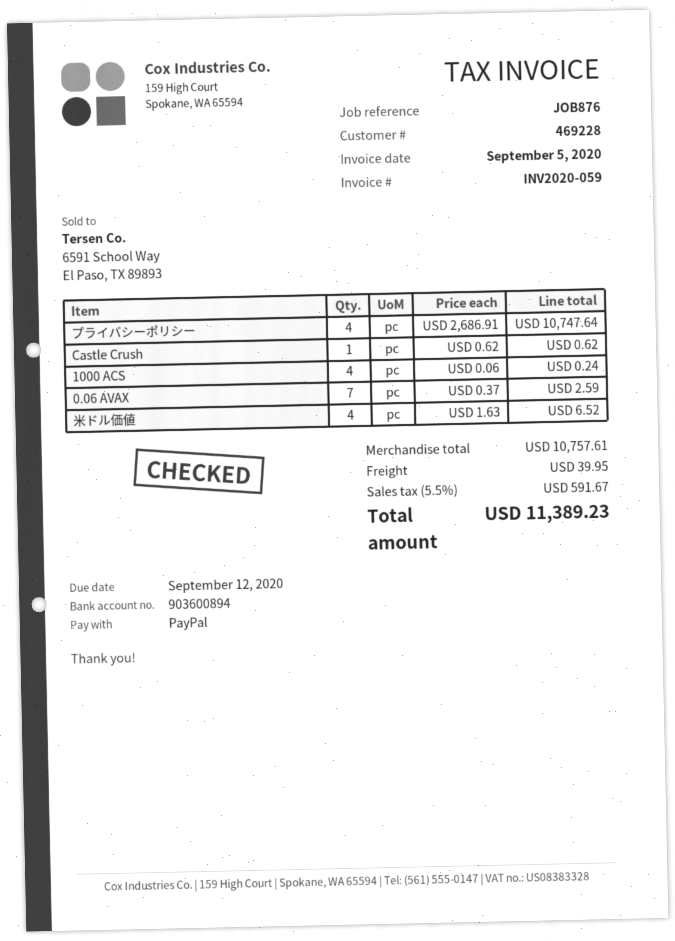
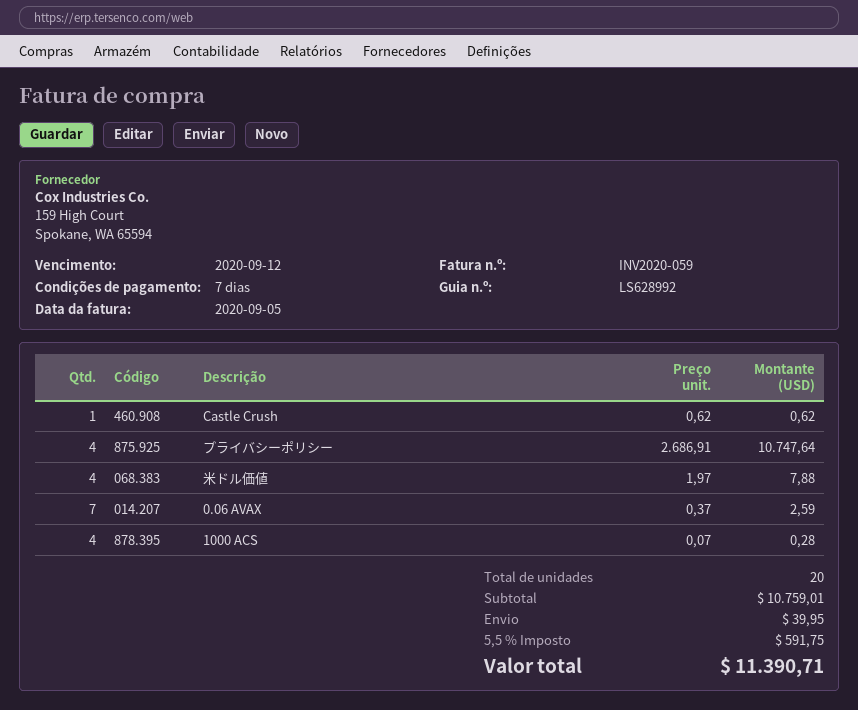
1000 ACS: 4 x 0.06 = 0.24 -> 4 x 0.07 = 0.28
米ドル価値: 4 x 1.63 = 6.52 -> 4 x 1.97 = 7.88
subtotal: 10757.61 -> 10759.01
tax: 5.5% = 591.67 -> 5.5% = 591.75
total: 11389.23 -> 11390.71

